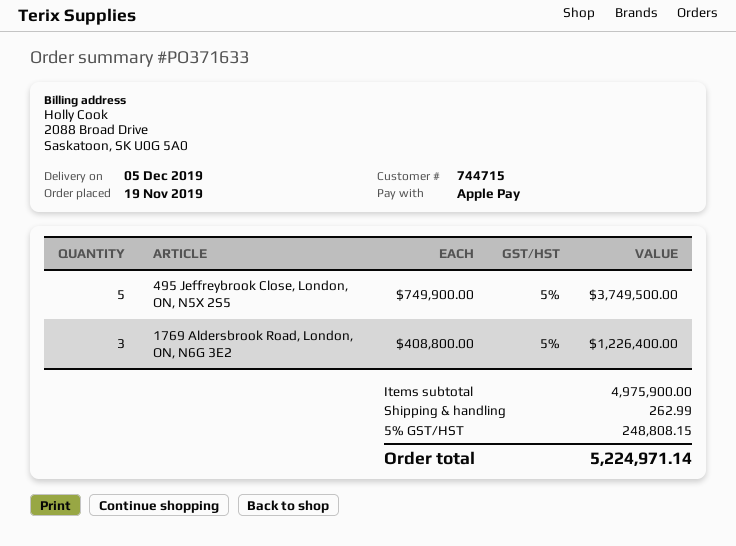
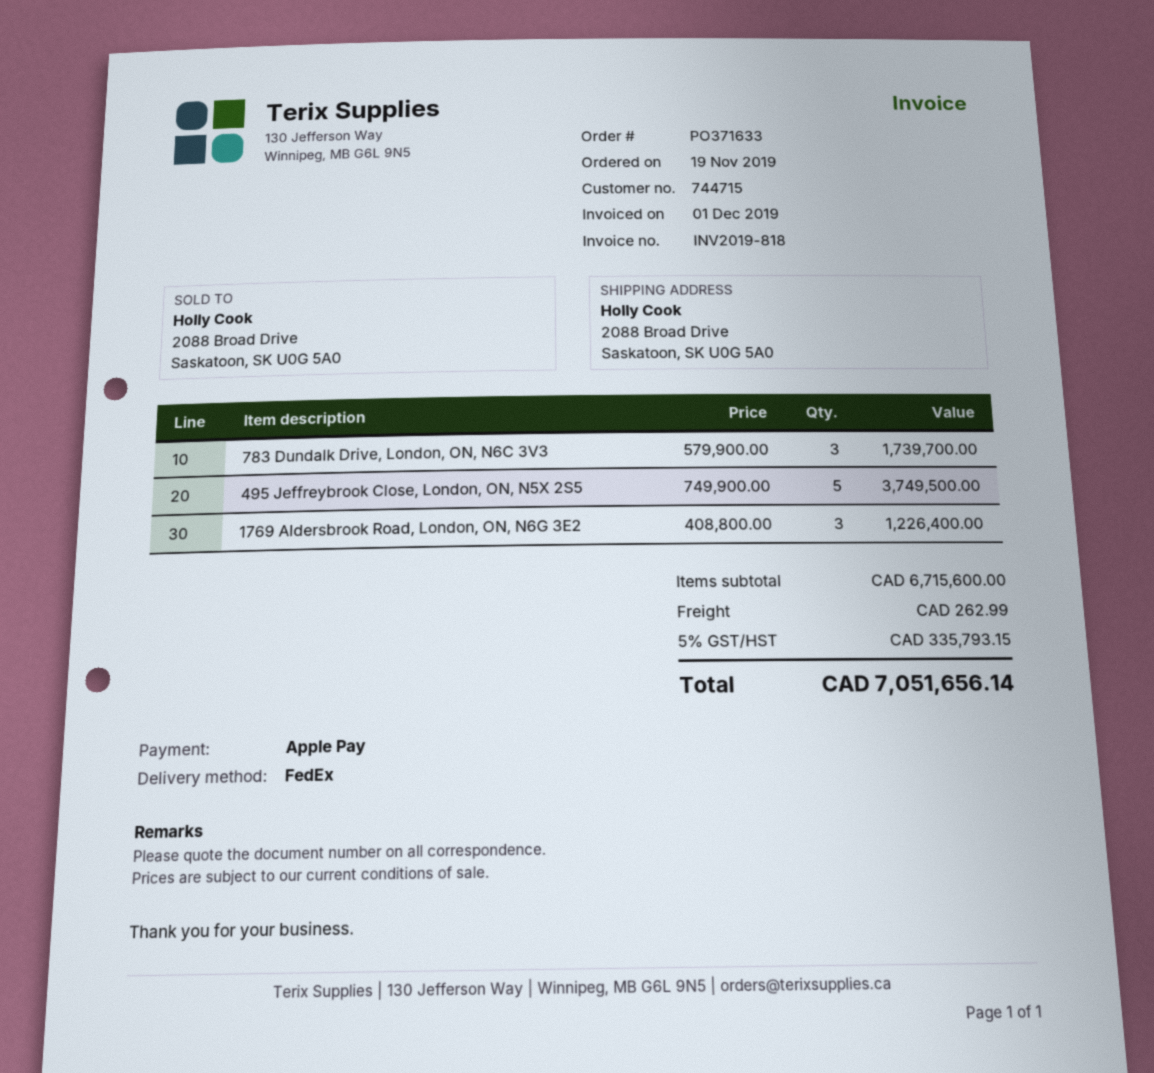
783 Dundalk Drive, London, ON, N6C 3V3: none -> 3 x 579900.00 = 1739700.00
subtotal: 4975900.00 -> 6715600.00
tax: 5% = 248808.15 -> 5% = 335793.15
total: 5224971.14 -> 7051656.14

